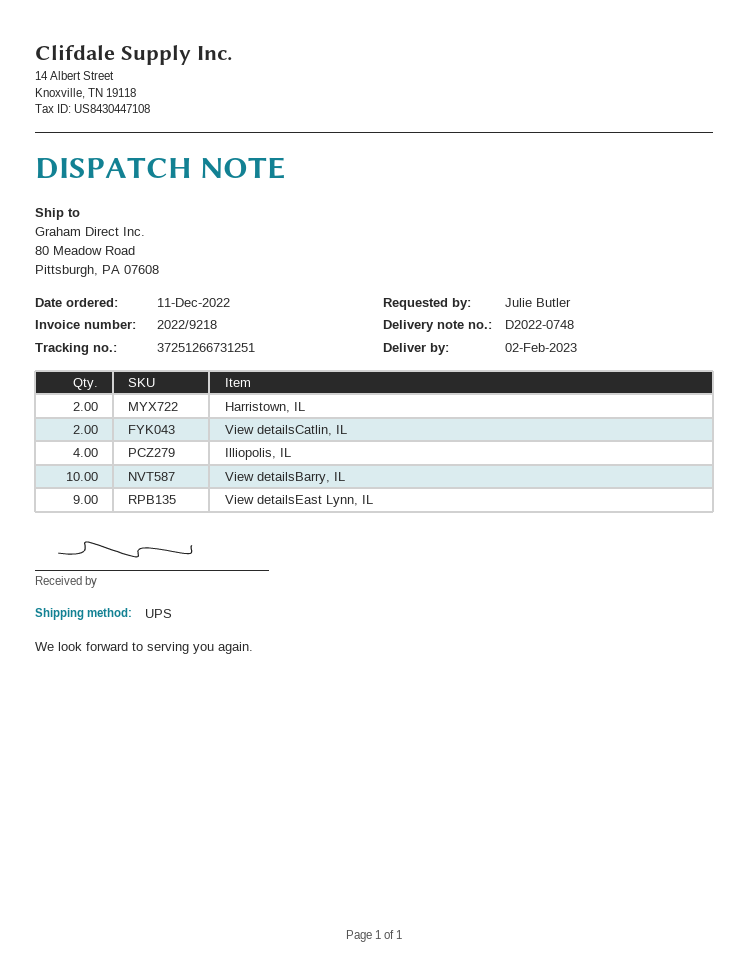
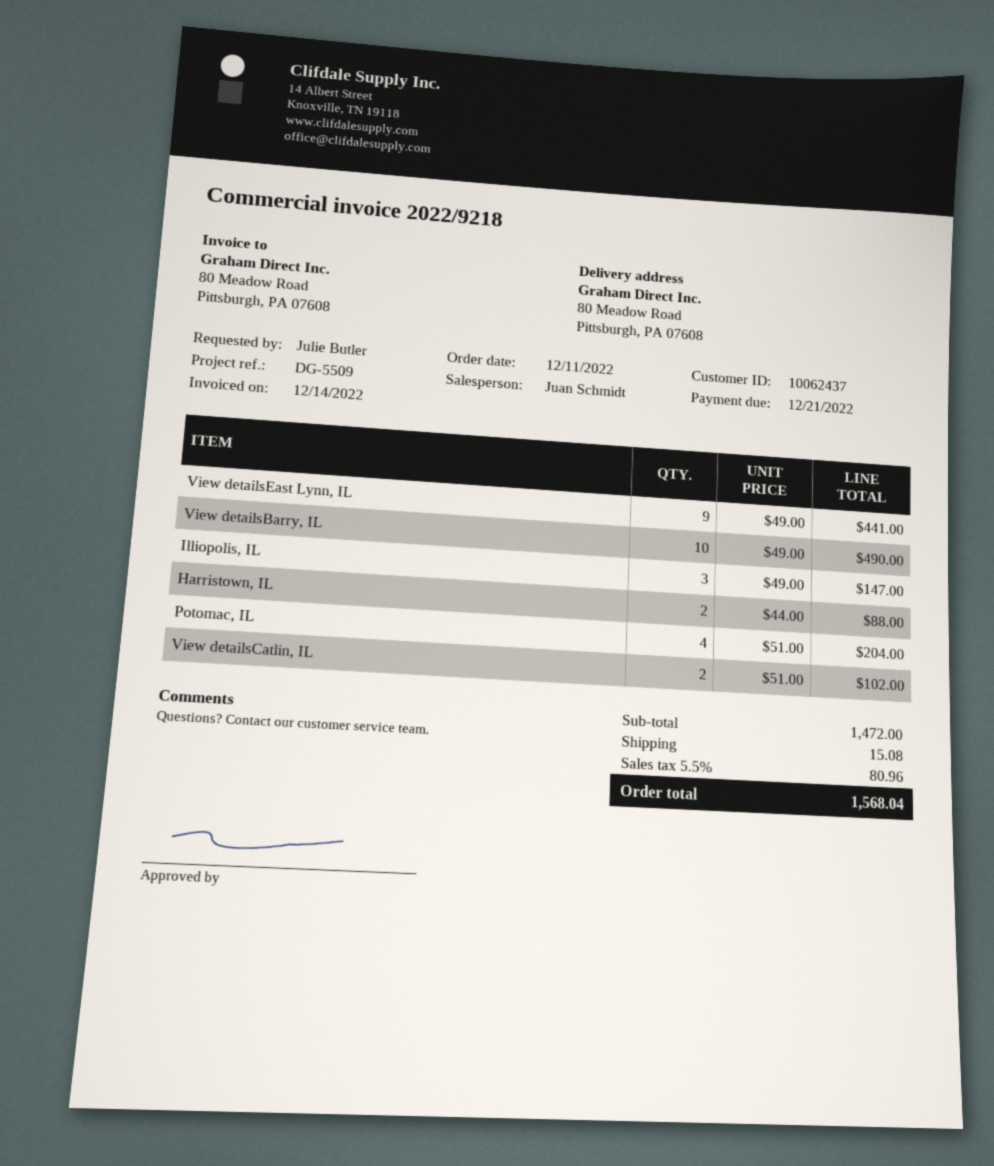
Illiopolis, IL: 4 -> 3
Potomac, IL: none -> 4

